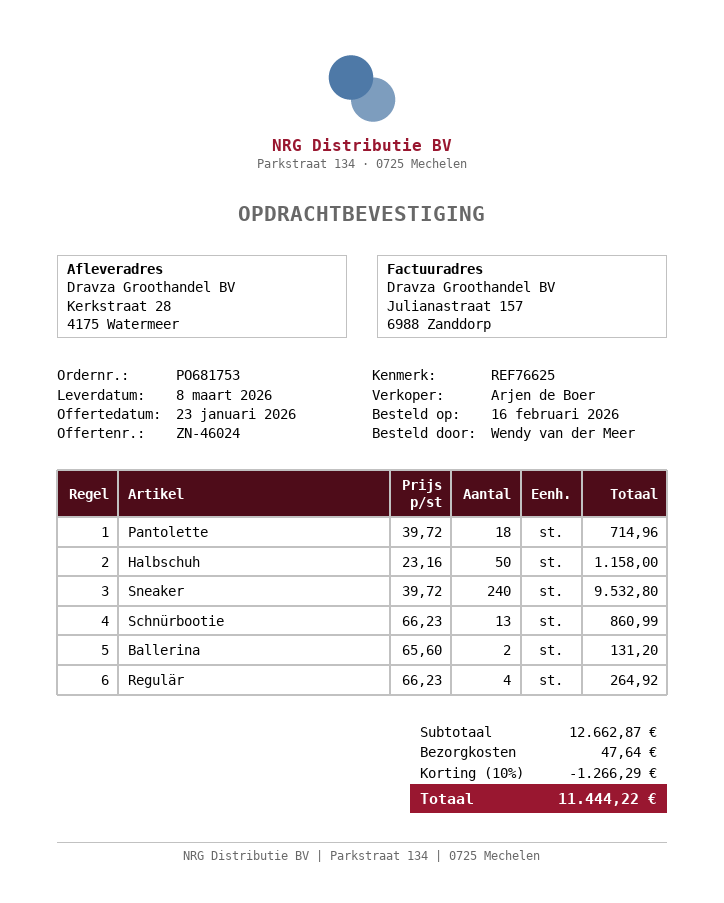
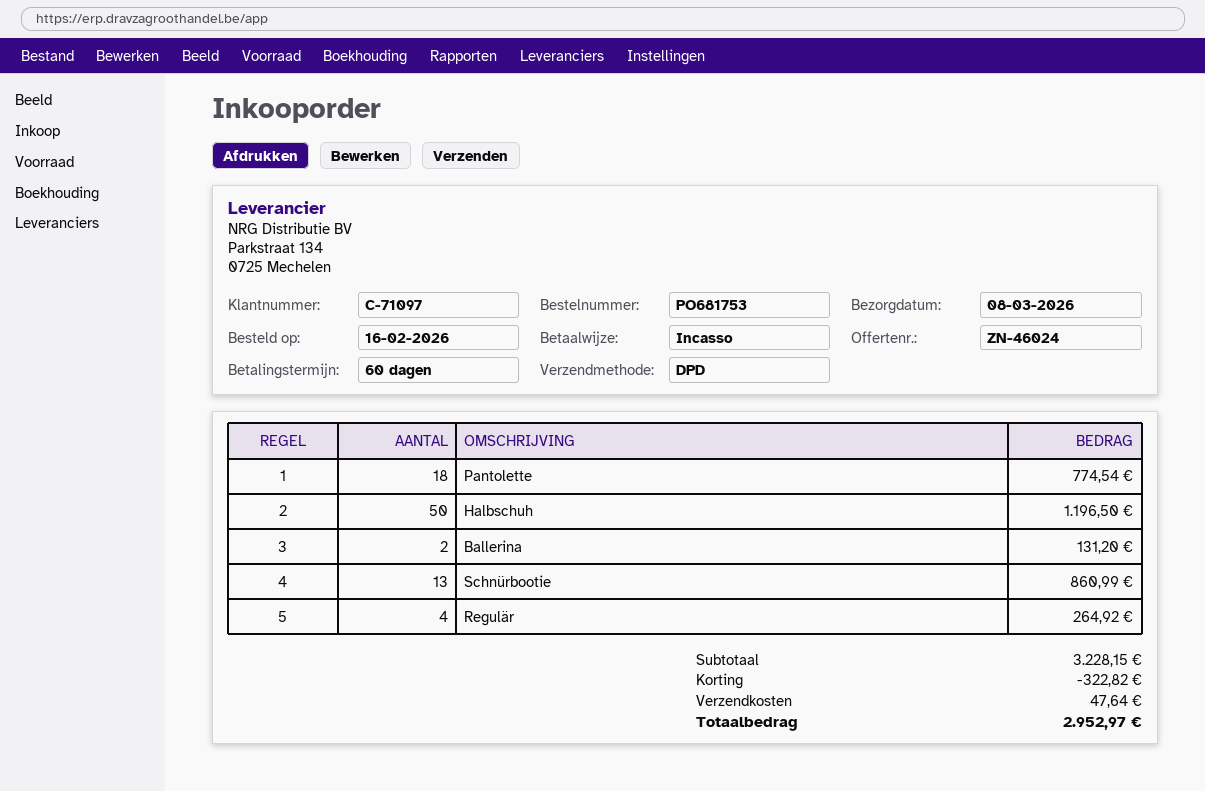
Pantolette: 18 for 714.96 -> 18 for 774.54
Halbschuh: 50 for 1158.00 -> 50 for 1196.50
Sneaker: 240 for 9532.80 -> none
subtotal: 12662.87 -> 3228.15
discount: 1266.29 -> 322.82
total: 11444.22 -> 2952.97

